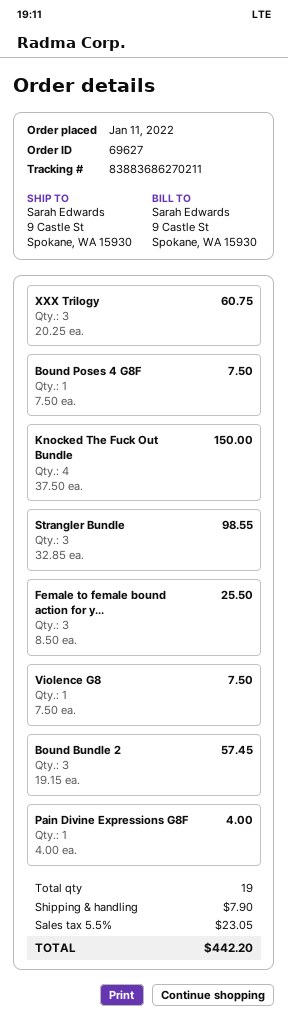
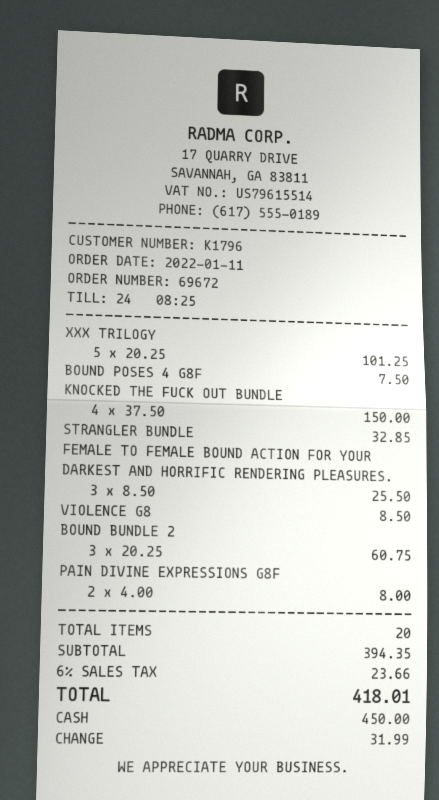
order number: 69627 -> 69672
XXX Trilogy: 3 x 20.25 = 60.75 -> 5 x 20.25 = 101.25
Strangler Bundle: 3 x 32.85 = 98.55 -> 1 x 32.85 = 32.85
Violence G8: 1 x 7.50 = 7.50 -> 1 x 8.50 = 8.50
Bound Bundle 2: 3 x 19.15 = 57.45 -> 3 x 20.25 = 60.75
Pain Divine Expressions G8F: 1 x 4.00 = 4.00 -> 2 x 4.00 = 8.00
total quantity: 19 -> 20
shipping: 7.90 -> none
tax: 5.5% = 23.05 -> 6% = 23.66
total: 442.20 -> 418.01

